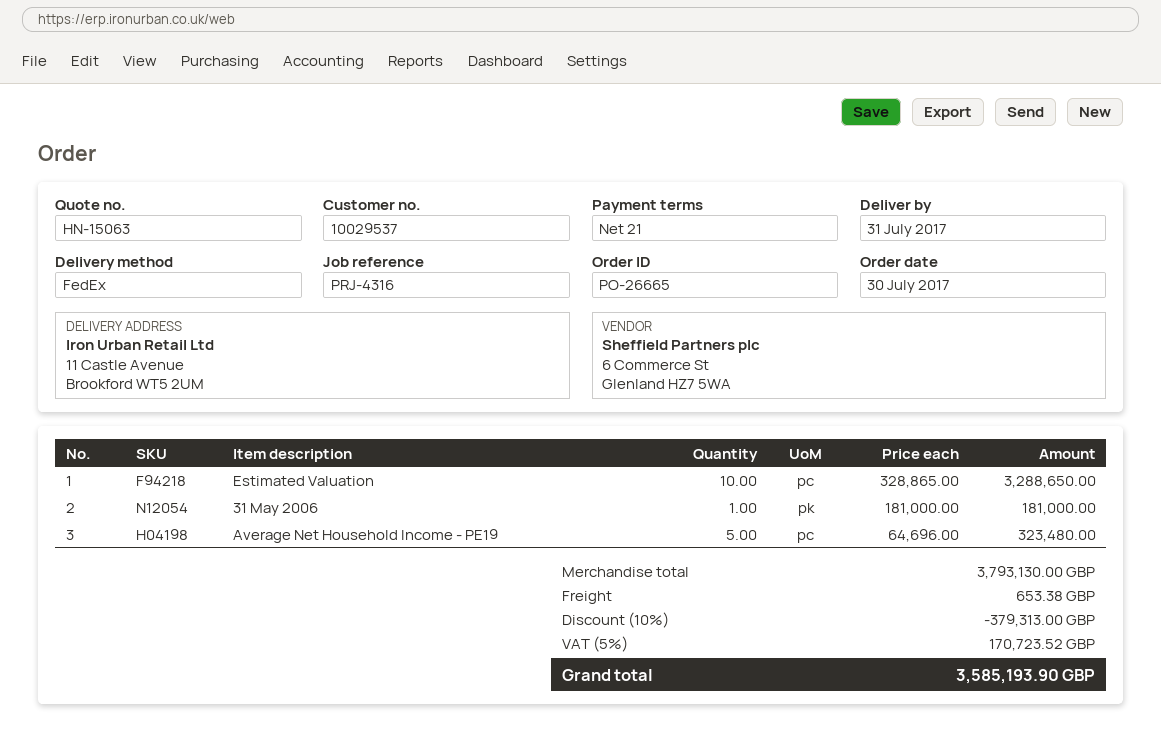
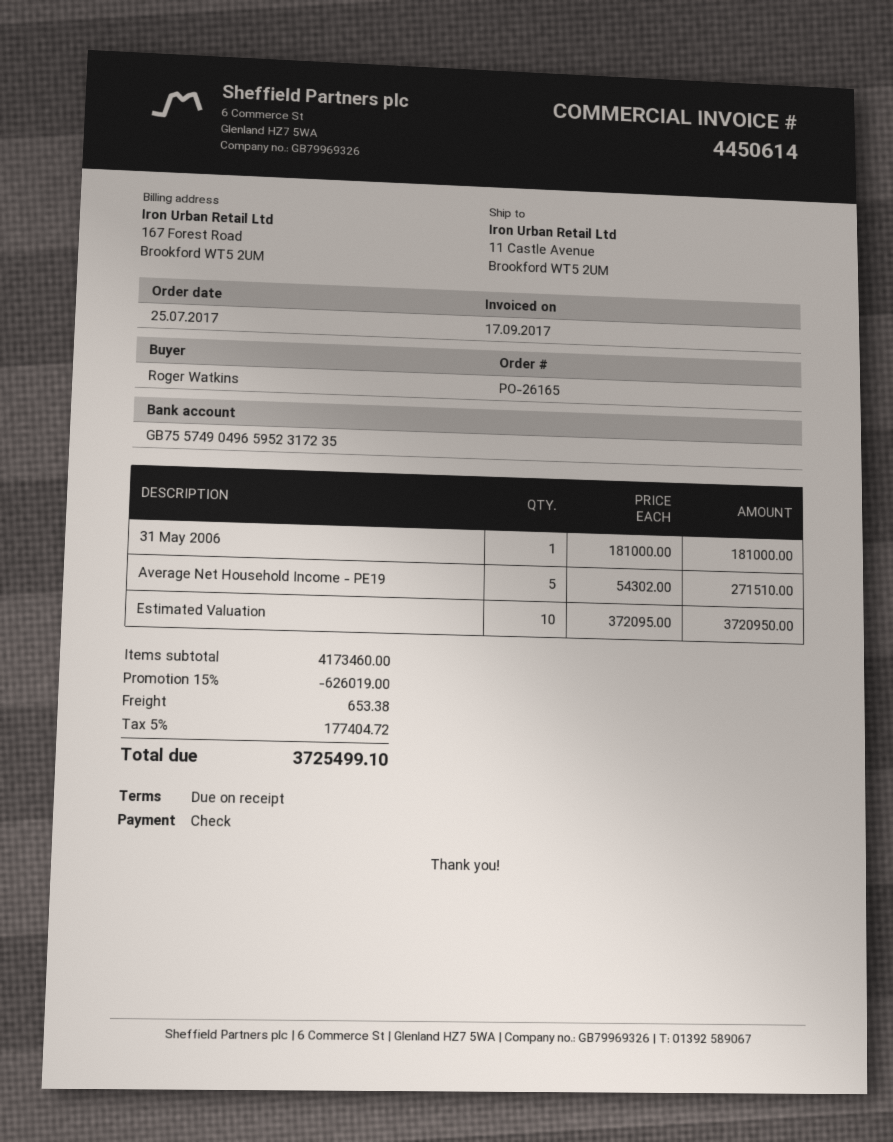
order number: PO-26665 -> PO-26165
order date: 2017-07-30 -> 2017-07-25
payment terms: 21 days -> on receipt
Estimated Valuation: 10 x 328865.00 = 3288650.00 -> 10 x 372095.00 = 3720950.00
Average Net Household Income - PE19: 5 x 64696.00 = 323480.00 -> 5 x 54302.00 = 271510.00
subtotal: 3793130.00 -> 4173460.00
discount: 10% = 379313.00 -> 15% = 626019.00
tax: 5% = 170723.52 -> 5% = 177404.72
total: 3585193.90 -> 3725499.10

